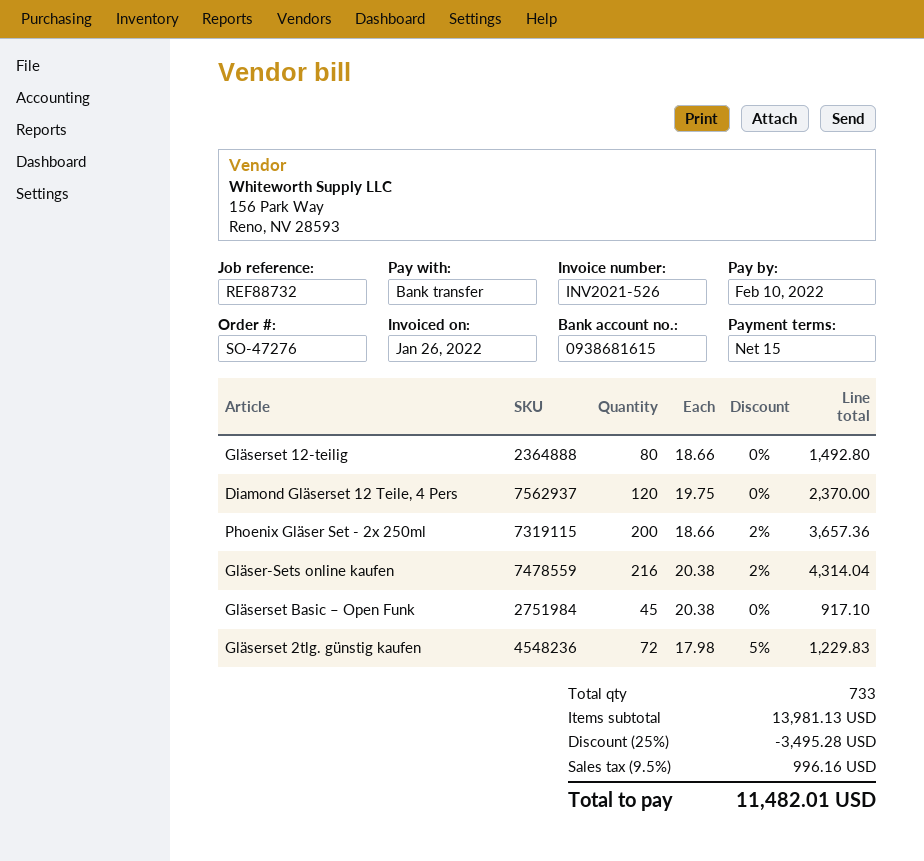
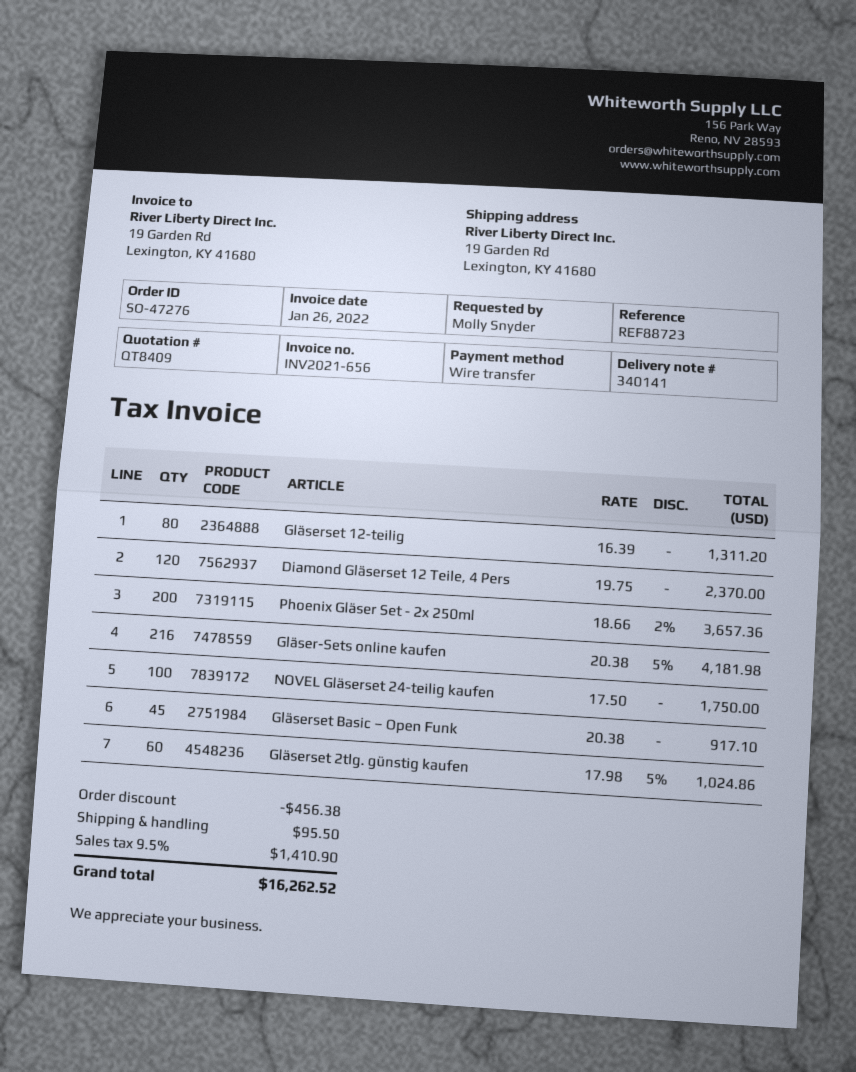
invoice number: INV2021-526 -> INV2021-656
reference: REF88732 -> REF88723
Gläserset 12-teilig: 80 x 18.66 = 1492.80 -> 80 x 16.39 = 1311.20
Gläser-Sets online kaufen: 216 x 20.38 - 2% = 4314.04 -> 216 x 20.38 - 5% = 4181.98
Gläserset 2tlg. günstig kaufen: 72 x 17.98 - 5% = 1229.83 -> 60 x 17.98 - 5% = 1024.86
NOVEL Gläserset 24-teilig kaufen: none -> 100 x 17.50 = 1750.00
discount: 3495.28 -> 456.38
shipping: none -> 95.50
tax: 9.5% = 996.16 -> 9.5% = 1410.90
total: 11482.01 -> 16262.52

